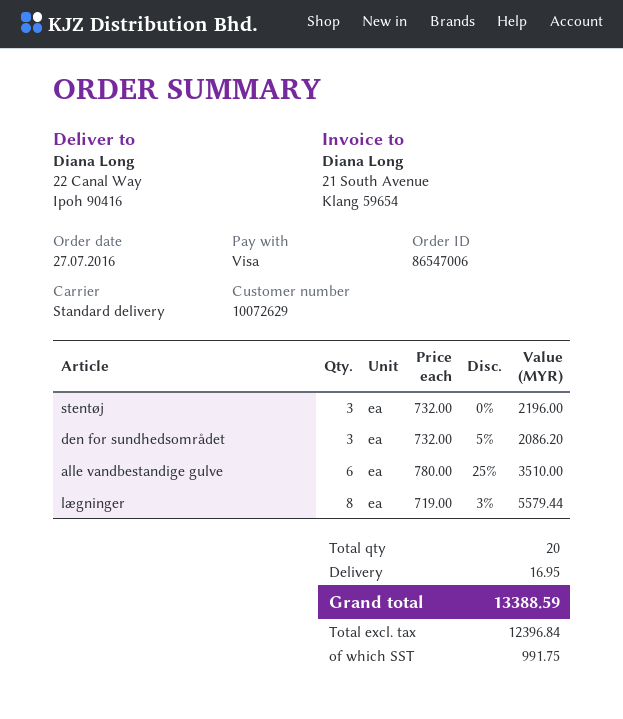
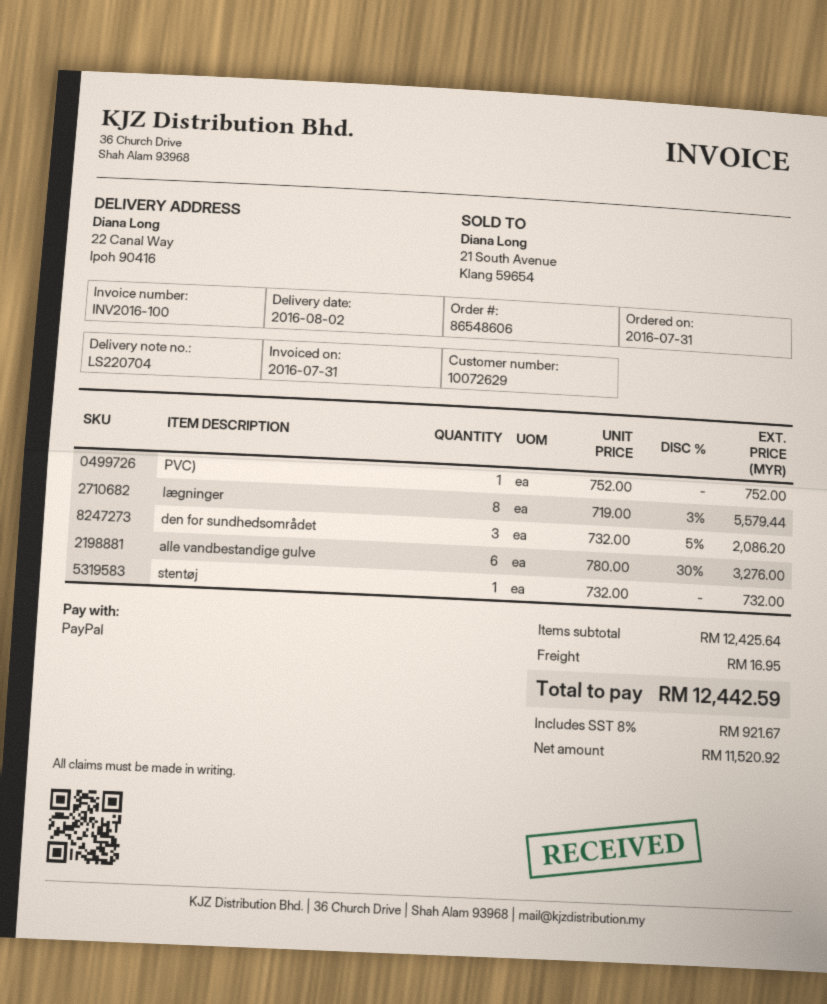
order number: 86547006 -> 86548606
order date: 2016-07-27 -> 2016-07-31
payment method: Visa -> PayPal
stentøj: 3 x 732.00 = 2196.00 -> 1 x 732.00 = 732.00
alle vandbestandige gulve: 6 x 780.00 - 25% = 3510.00 -> 6 x 780.00 - 30% = 3276.00
PVC): none -> 1 x 752.00 = 752.00
net: 12396.84 -> 11520.92
tax: 991.75 -> 921.67
total: 13388.59 -> 12442.59

